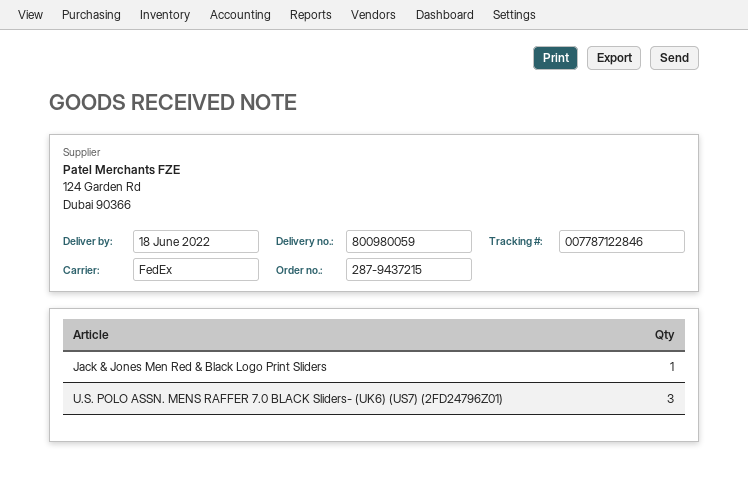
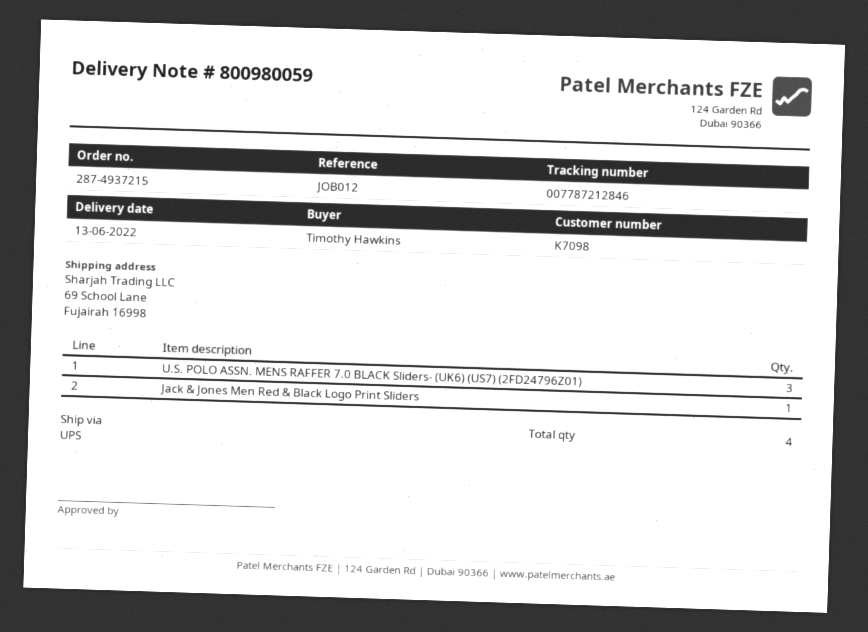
order number: 287-9437215 -> 287-4937215
delivery date: 2022-06-18 -> 2022-06-13
shipping method: FedEx -> UPS
tracking number: 007787122846 -> 007787212846

